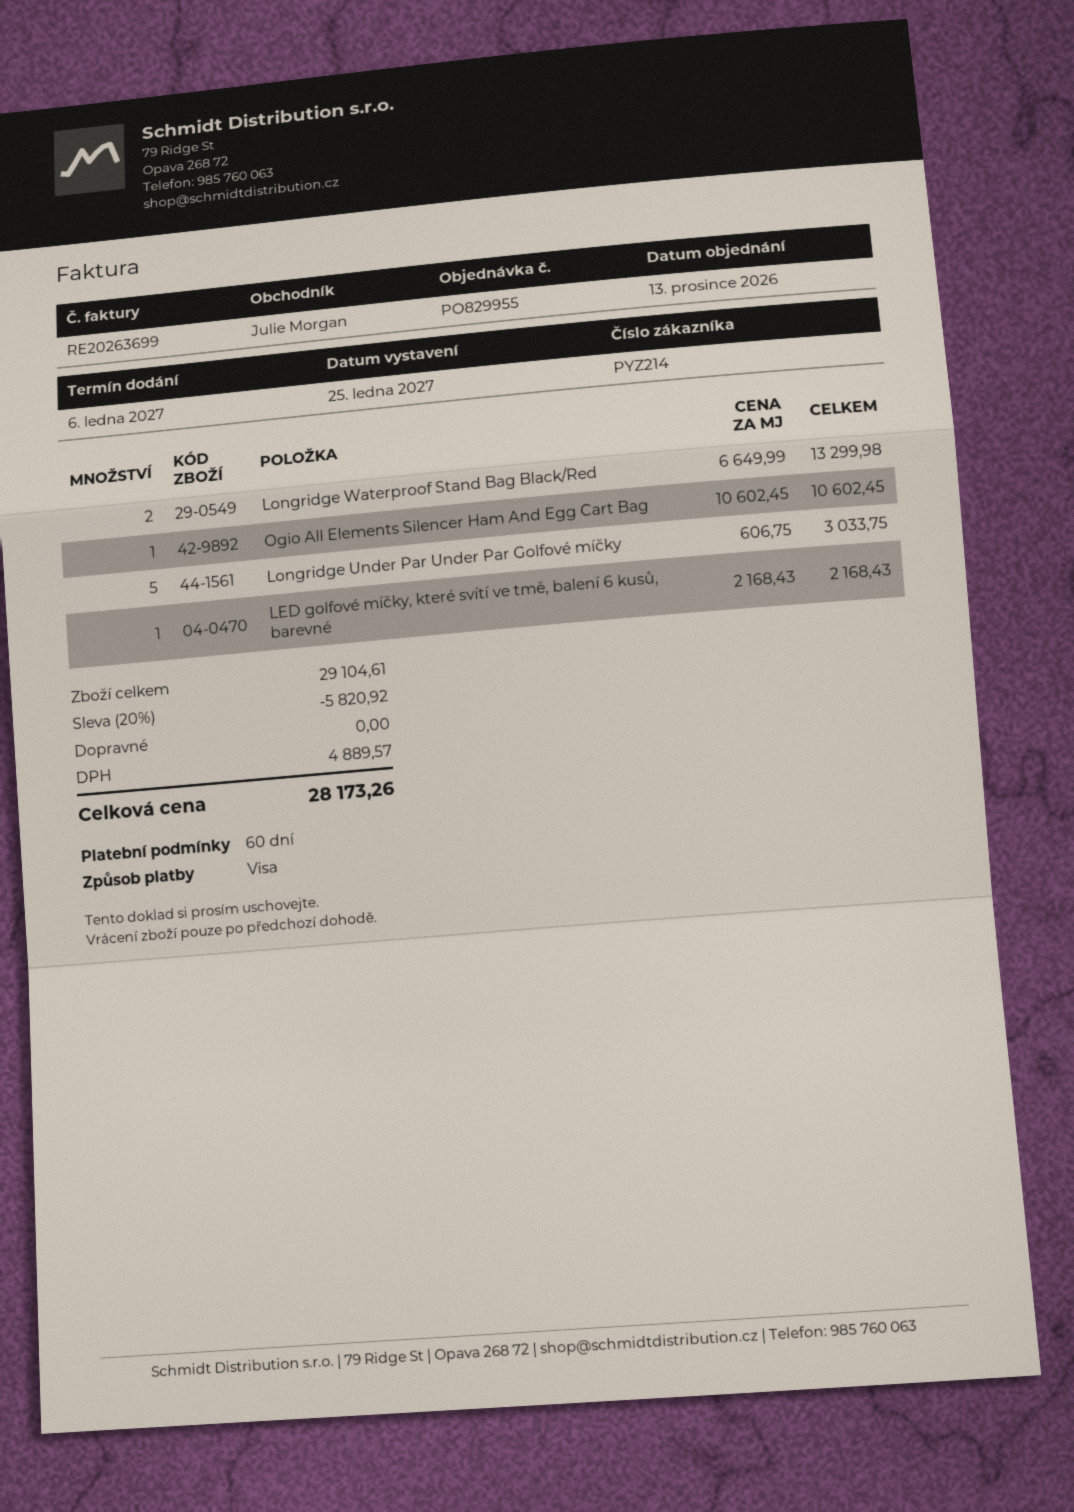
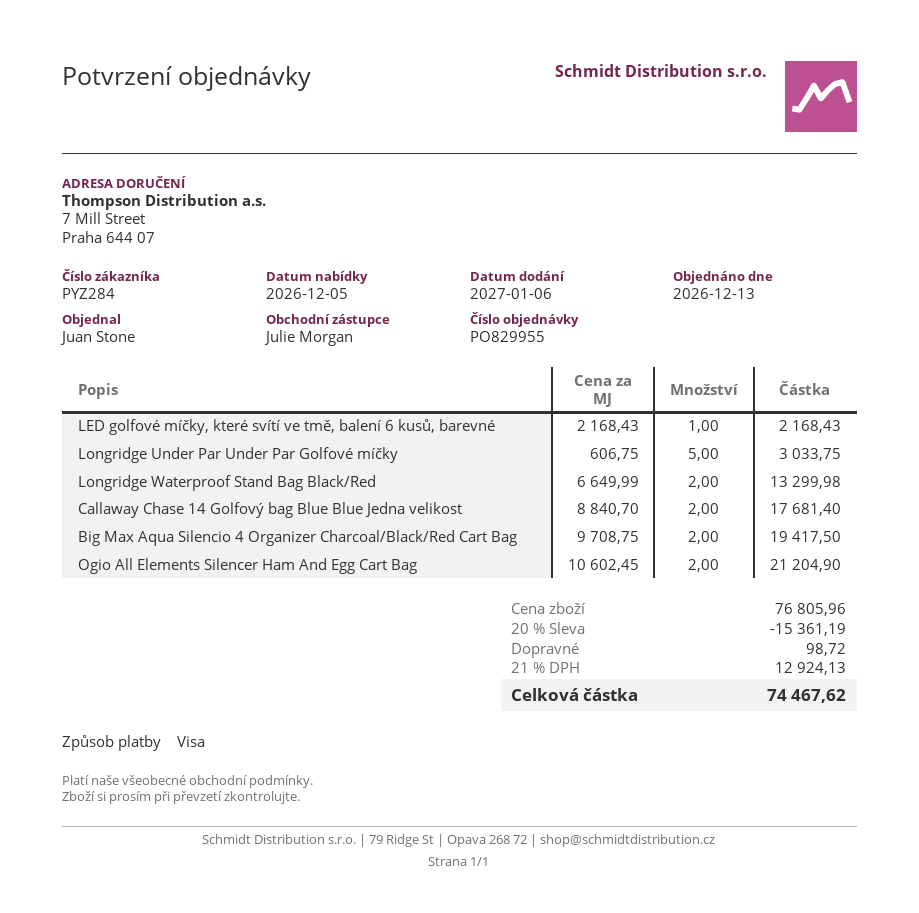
customer number: PYZ214 -> PYZ284
Ogio All Elements Silencer Ham And Egg Cart Bag: 1 x 10602.45 = 10602.45 -> 2 x 10602.45 = 21204.90
Callaway Chase 14 Golfový bag Blue Blue Jedna velikost: none -> 2 x 8840.70 = 17681.40
Big Max Aqua Silencio 4 Organizer Charcoal/Black/Red Cart Bag: none -> 2 x 9708.75 = 19417.50
subtotal: 29104.61 -> 76805.96
discount: 20% = 5820.92 -> 20% = 15361.19
shipping: 0.00 -> 98.72
tax: 4889.57 -> 12924.13
total: 28173.26 -> 74467.62

